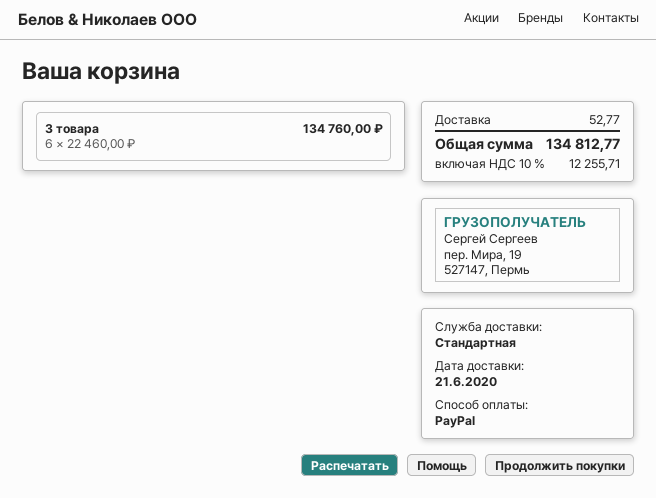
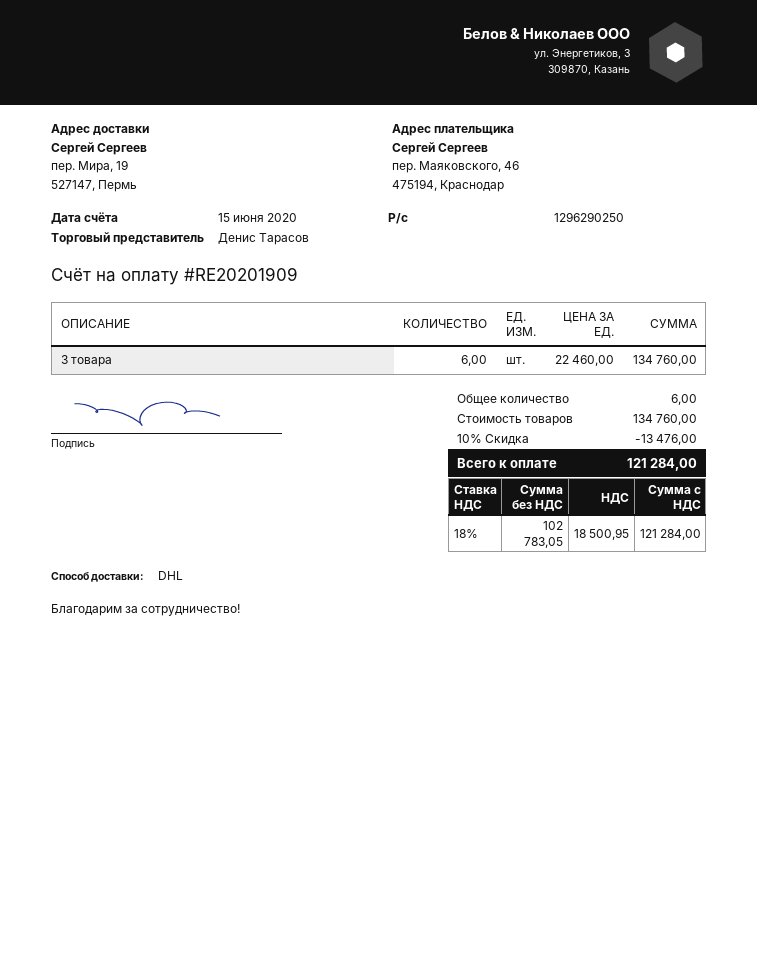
shipping method: standard -> DHL
discount: none -> 10% = 13476.00
shipping: 52.77 -> none
tax: 10% = 12255.71 -> 18% = 18500.95
total: 134812.77 -> 121284.00

